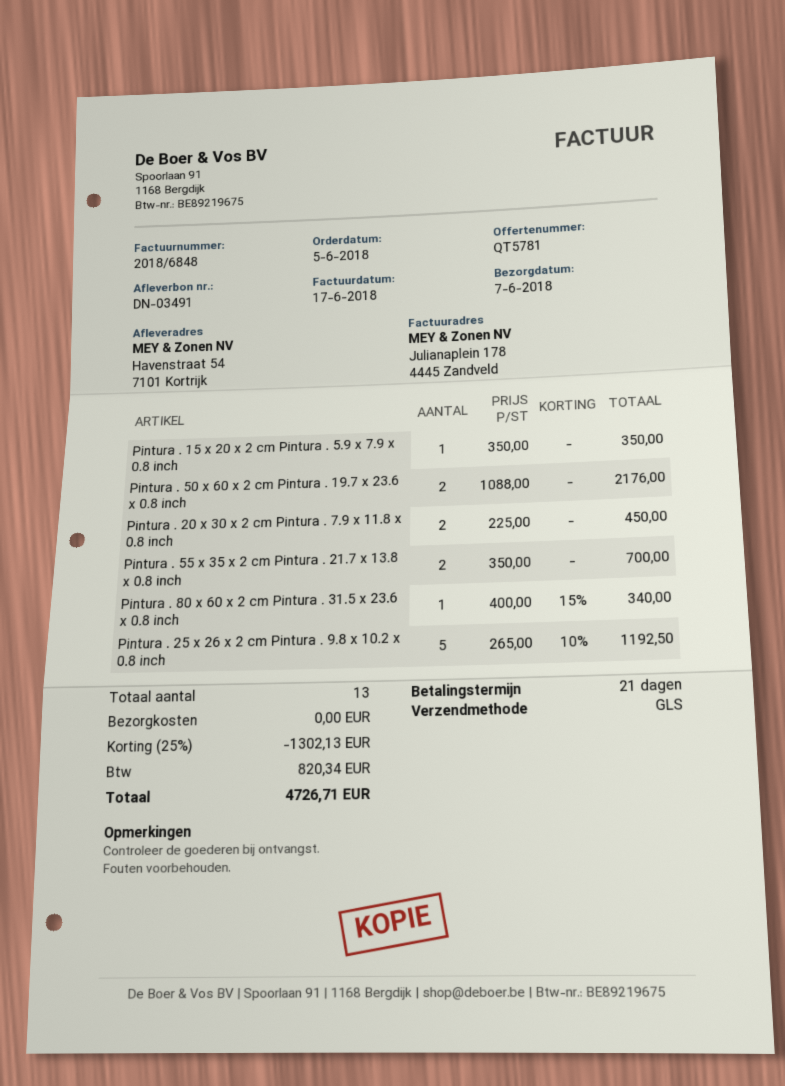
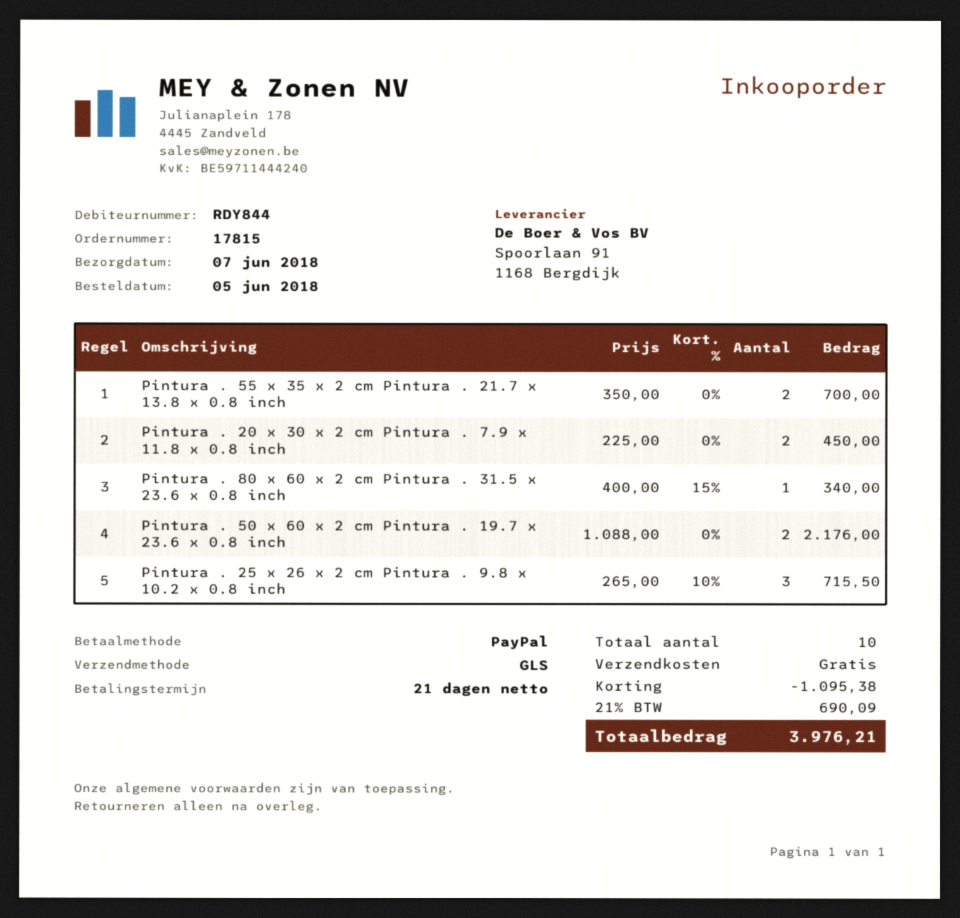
Pintura . 15 x 20 x 2 cm Pintura . 5.9 x 7.9 x 0.8 inch: 1 x 350.00 = 350.00 -> none
Pintura . 25 x 26 x 2 cm Pintura . 9.8 x 10.2 x 0.8 inch: 5 x 265.00 - 10% = 1192.50 -> 3 x 265.00 - 10% = 715.50
total quantity: 13 -> 10
discount: 1302.13 -> 1095.38
tax: 820.34 -> 690.09
total: 4726.71 -> 3976.21

